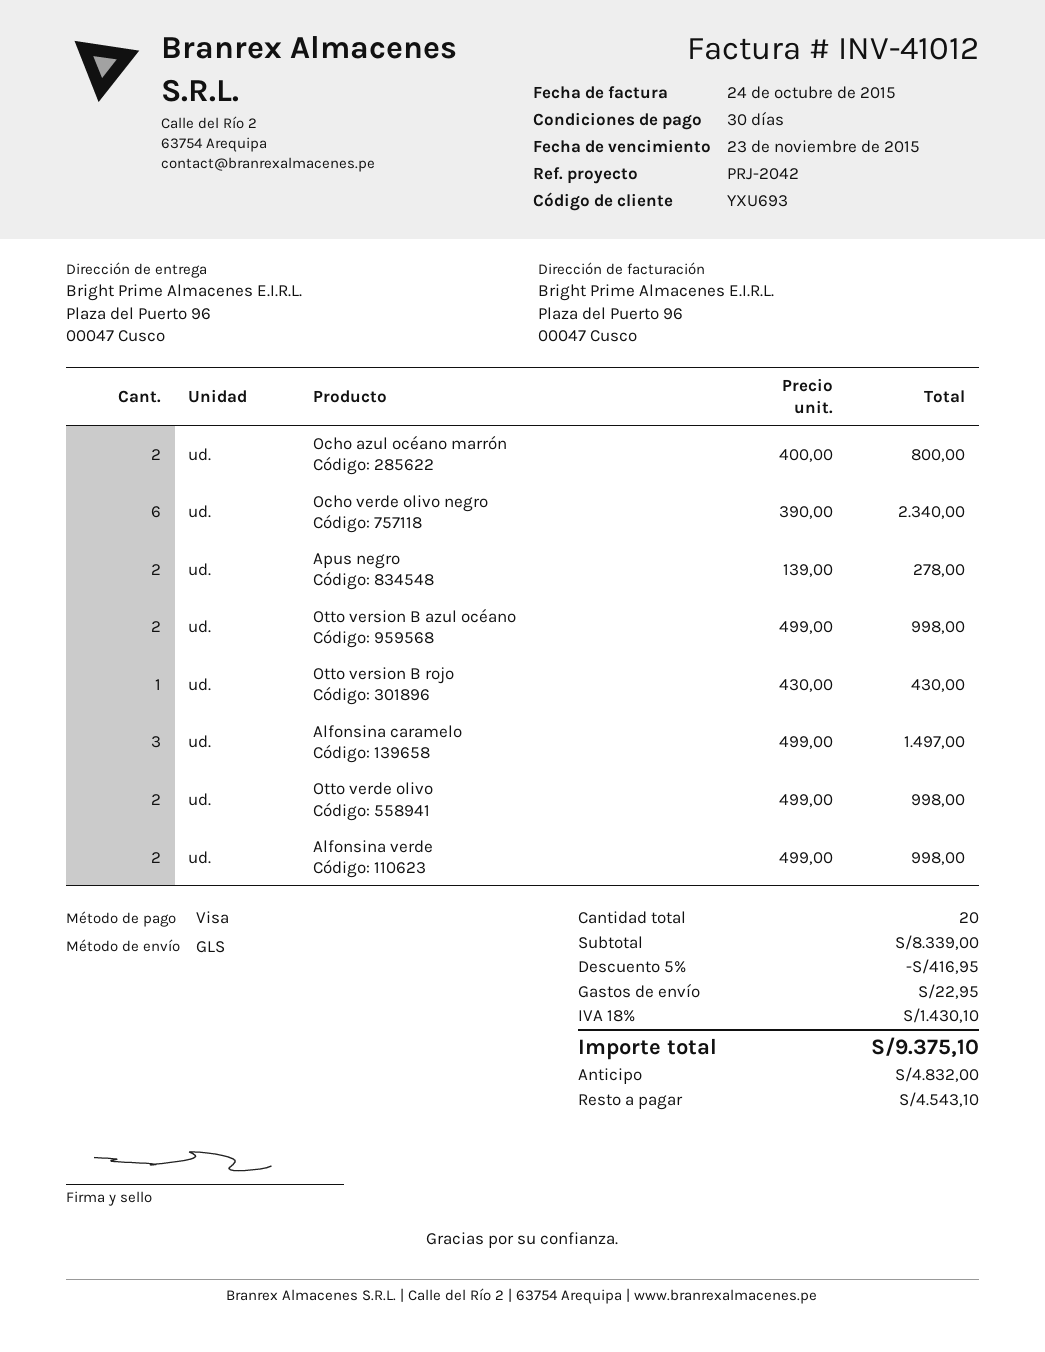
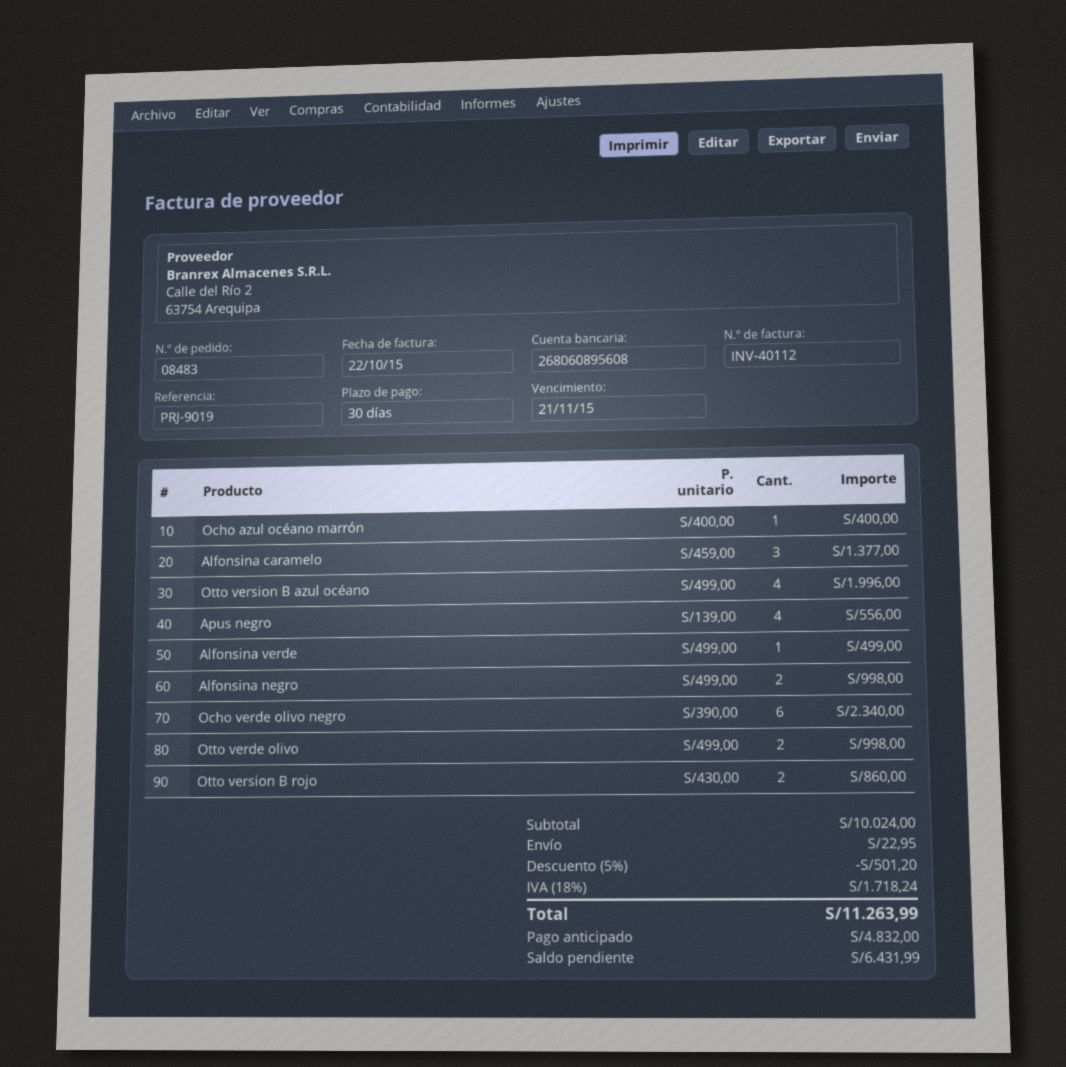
invoice number: INV-41012 -> INV-40112
invoice date: 2015-10-24 -> 2015-10-22
due date: 2015-11-23 -> 2015-11-21
reference: PRJ-2042 -> PRJ-9019
Ocho azul océano marrón: 2 x 400.00 = 800.00 -> 1 x 400.00 = 400.00
Apus negro: 2 x 139.00 = 278.00 -> 4 x 139.00 = 556.00
Otto version B azul océano: 2 x 499.00 = 998.00 -> 4 x 499.00 = 1996.00
Otto version B rojo: 1 x 430.00 = 430.00 -> 2 x 430.00 = 860.00
Alfonsina caramelo: 3 x 499.00 = 1497.00 -> 3 x 459.00 = 1377.00
Alfonsina verde: 2 x 499.00 = 998.00 -> 1 x 499.00 = 499.00
Alfonsina negro: none -> 2 x 499.00 = 998.00
subtotal: 8339.00 -> 10024.00
discount: 5% = 416.95 -> 5% = 501.20
tax: 18% = 1430.10 -> 18% = 1718.24
total: 9375.10 -> 11263.99
balance: 4543.10 -> 6431.99

